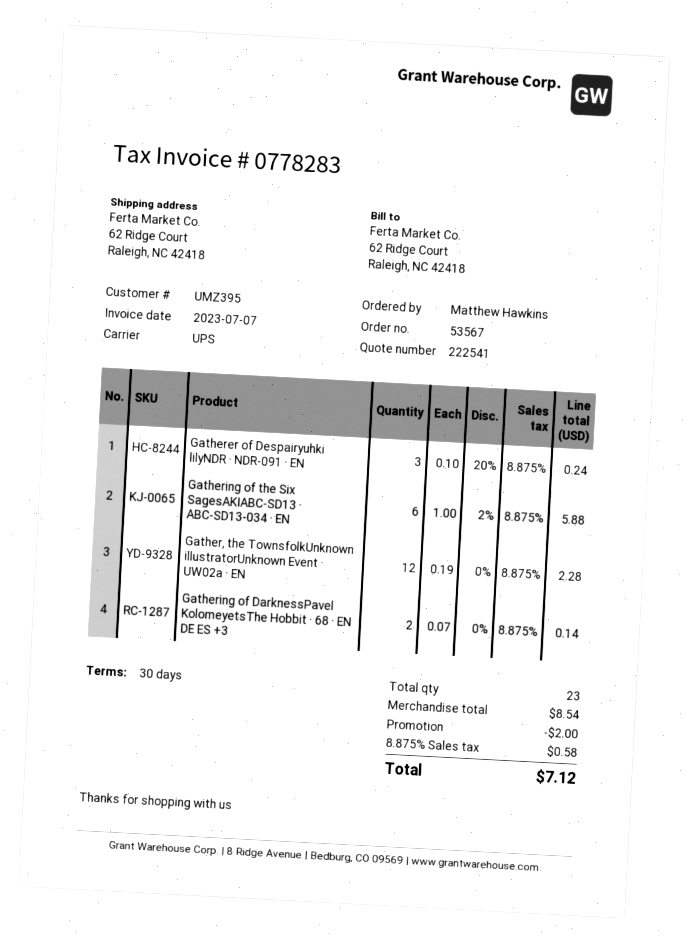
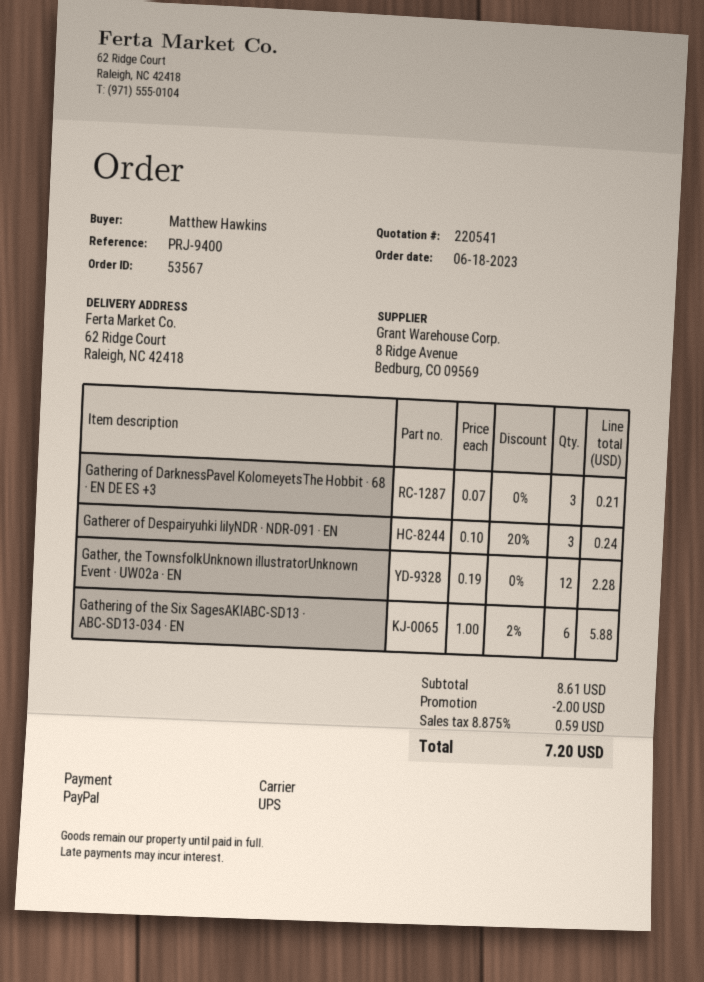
quote number: 222541 -> 220541
Gathering of DarknessPavel KolomeyetsThe Hobbit · 68 · EN DE ES +3: 2 x 0.07 = 0.14 -> 3 x 0.07 = 0.21
subtotal: 8.54 -> 8.61
tax: 8.875% = 0.58 -> 8.875% = 0.59
total: 7.12 -> 7.20

